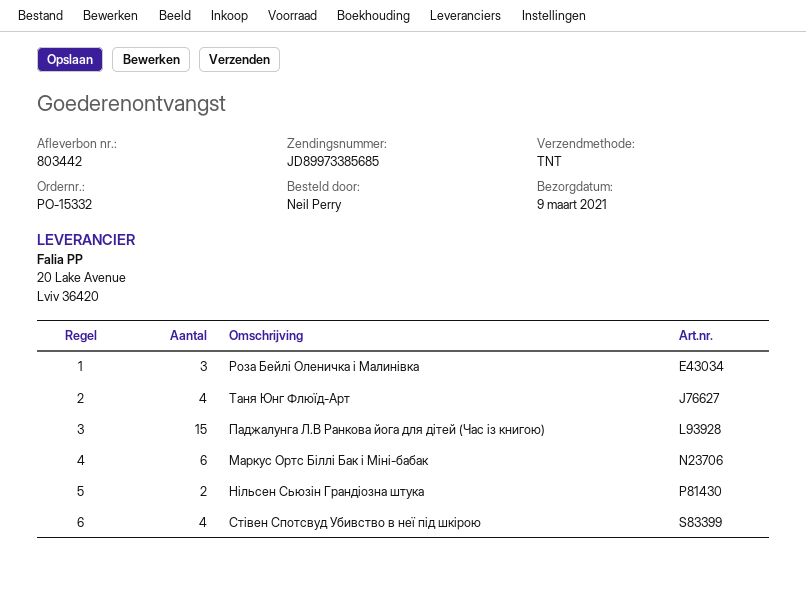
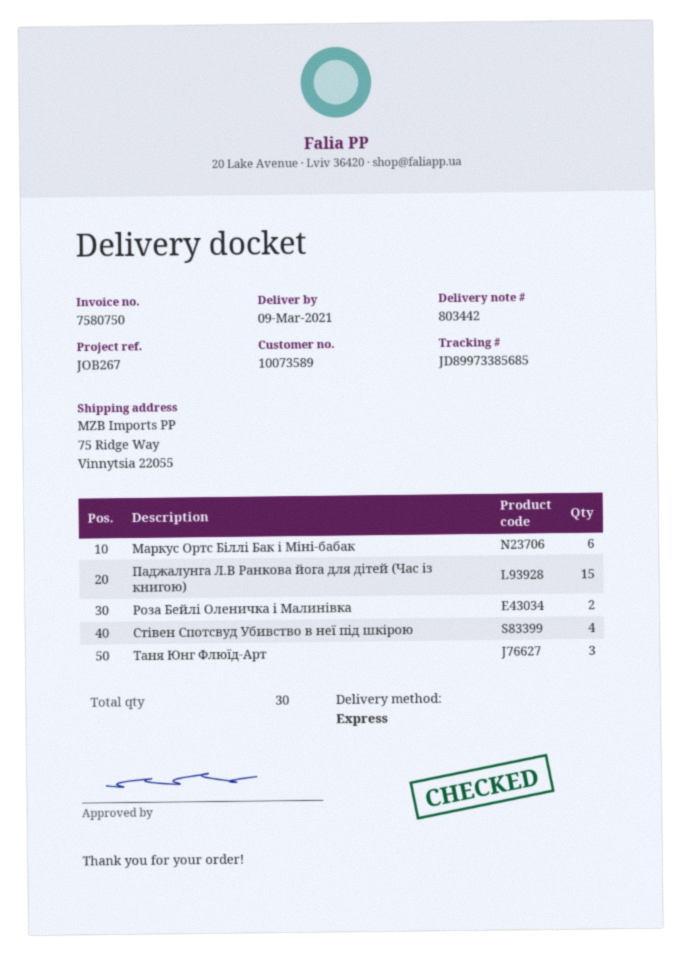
shipping method: TNT -> express
Роза Бейлі Оленичка і Малинівка: 3 -> 2
Таня Юнг Флюїд-Арт: 4 -> 3
Нільсен Сьюзін Грандіозна штука: 2 -> none

